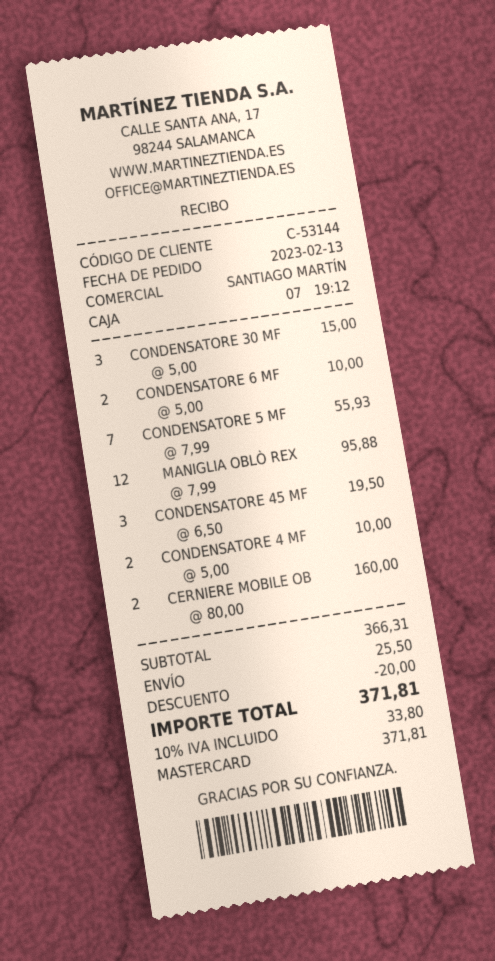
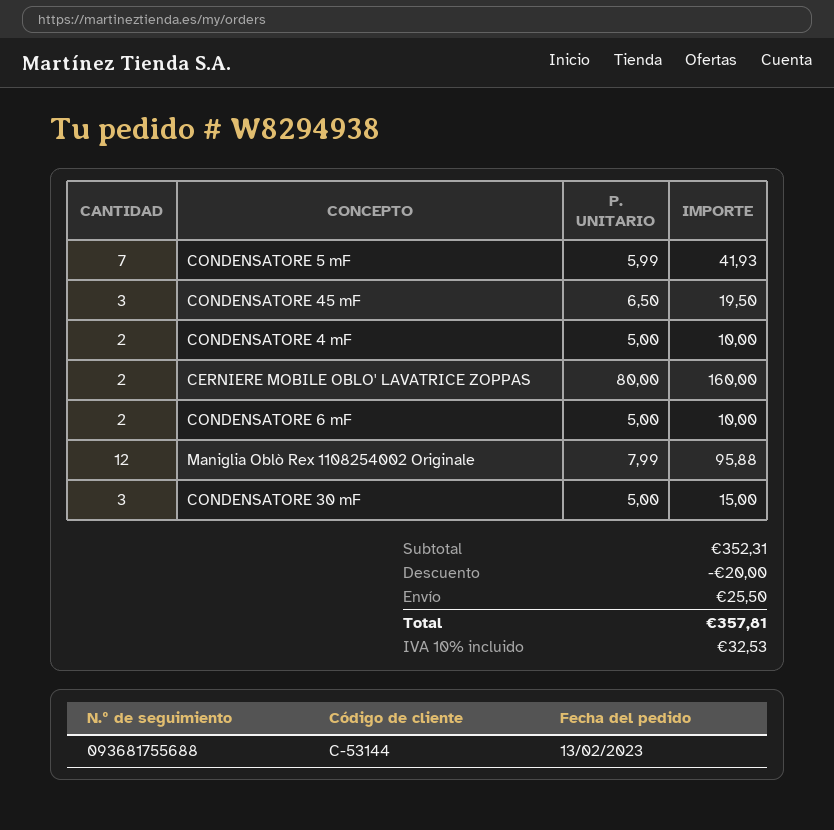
CONDENSATORE 5 MF: 7 x 7.99 = 55.93 -> 7 x 5.99 = 41.93
subtotal: 366.31 -> 352.31
tax: 10% = 33.80 -> 10% = 32.53
total: 371.81 -> 357.81

